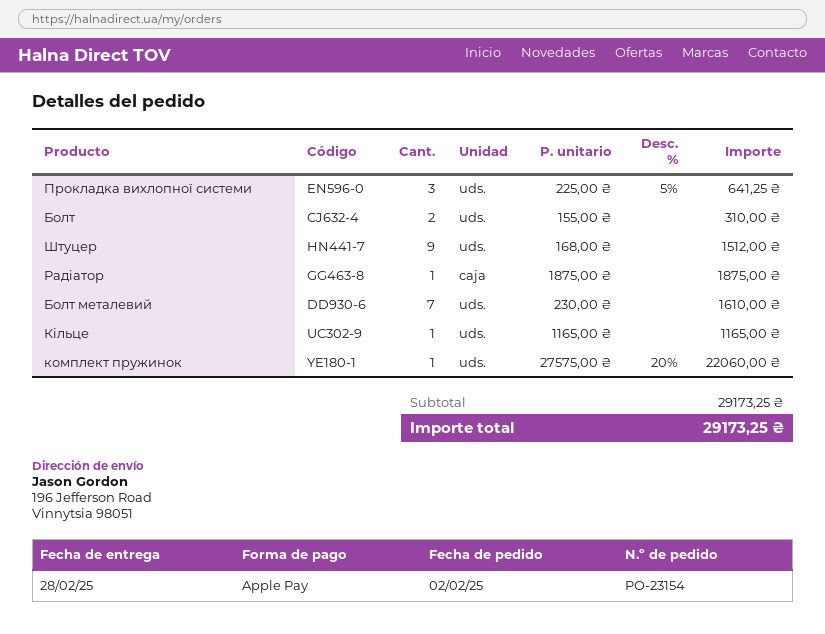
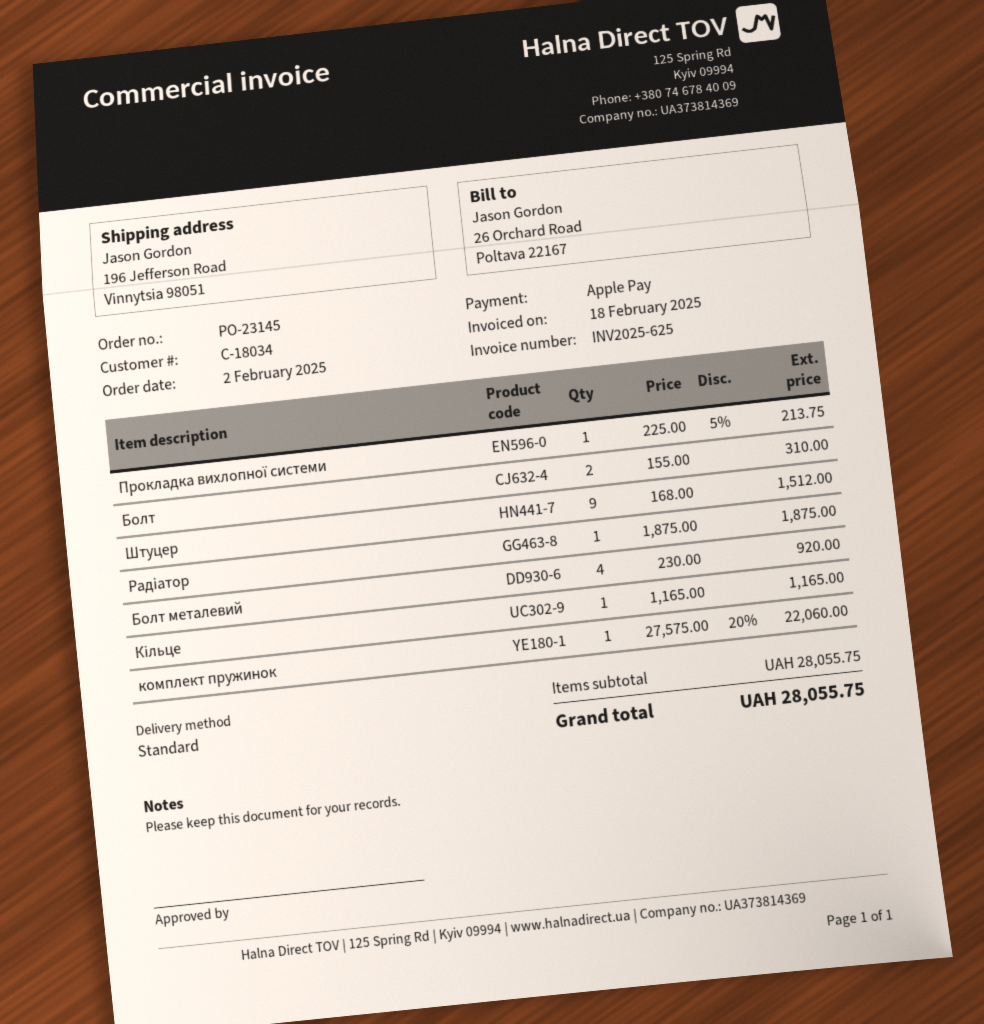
order number: PO-23154 -> PO-23145
Прокладка вихлопної системи: 3 x 225.00 - 5% = 641.25 -> 1 x 225.00 - 5% = 213.75
Болт металевий: 7 x 230.00 = 1610.00 -> 4 x 230.00 = 920.00
subtotal: 29173.25 -> 28055.75
total: 29173.25 -> 28055.75

